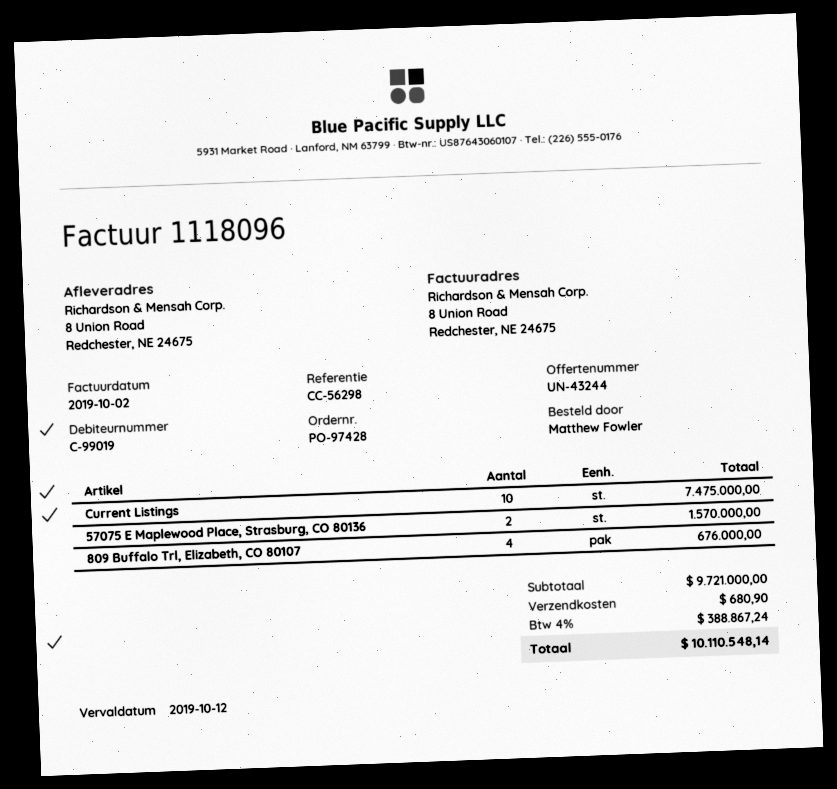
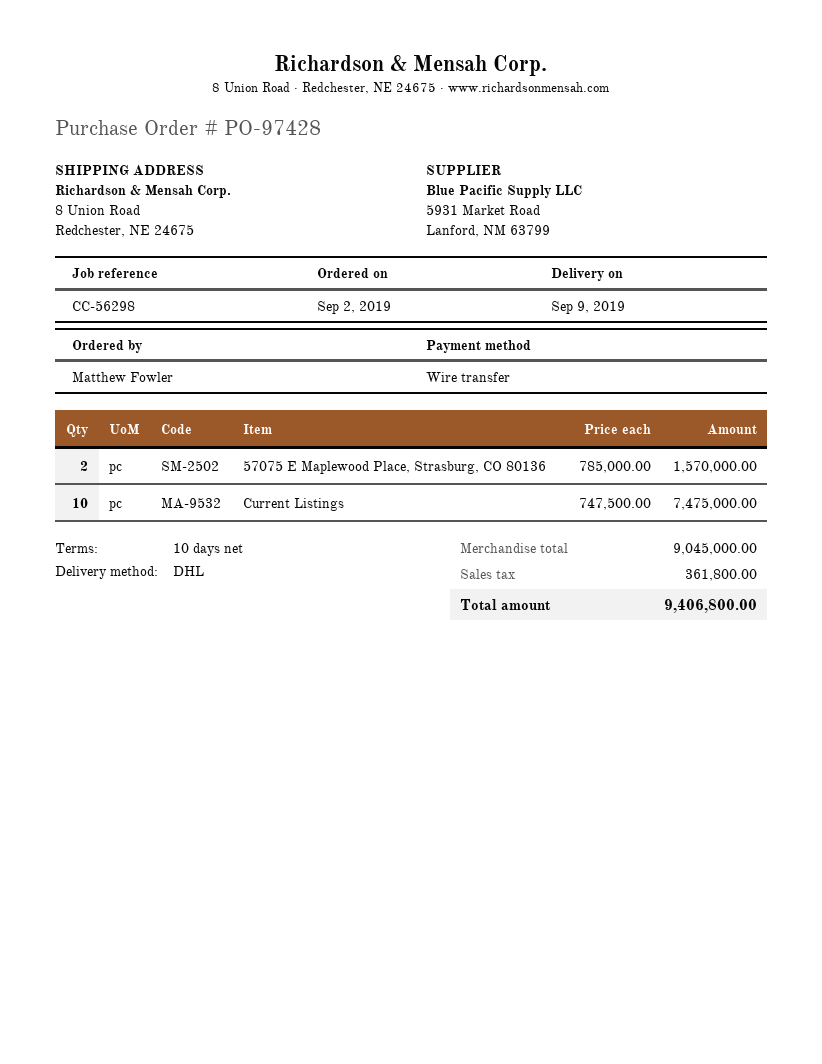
809 Buffalo Trl, Elizabeth, CO 80107: 4 for 676000.00 -> none
subtotal: 9721000.00 -> 9045000.00
shipping: 680.90 -> none
tax: 388867.24 -> 361800.00
total: 10110548.14 -> 9406800.00

